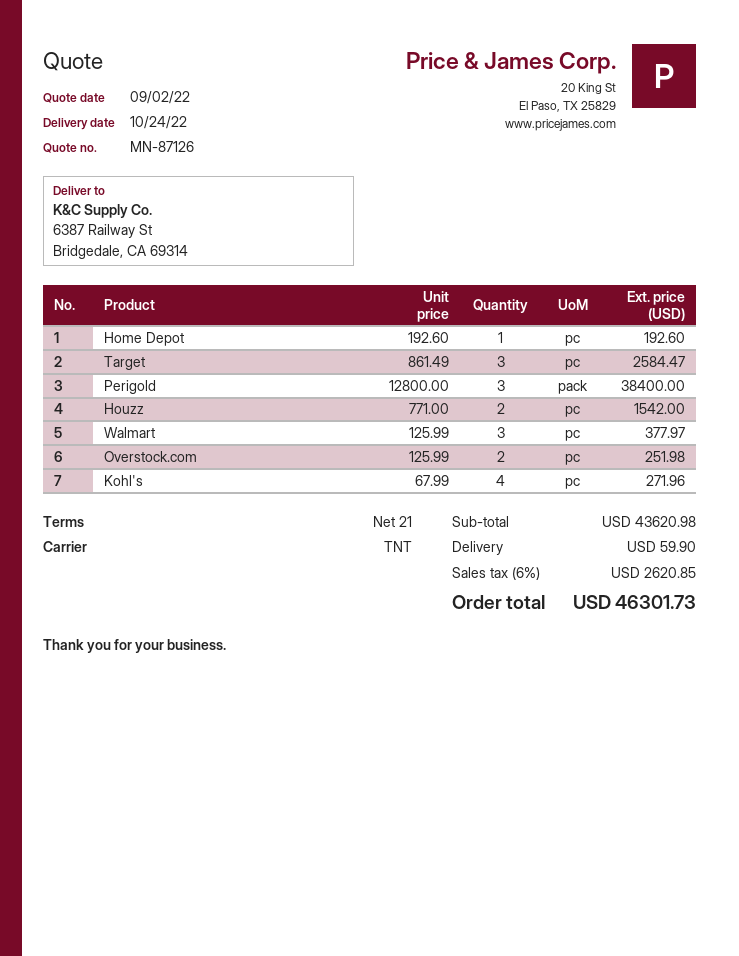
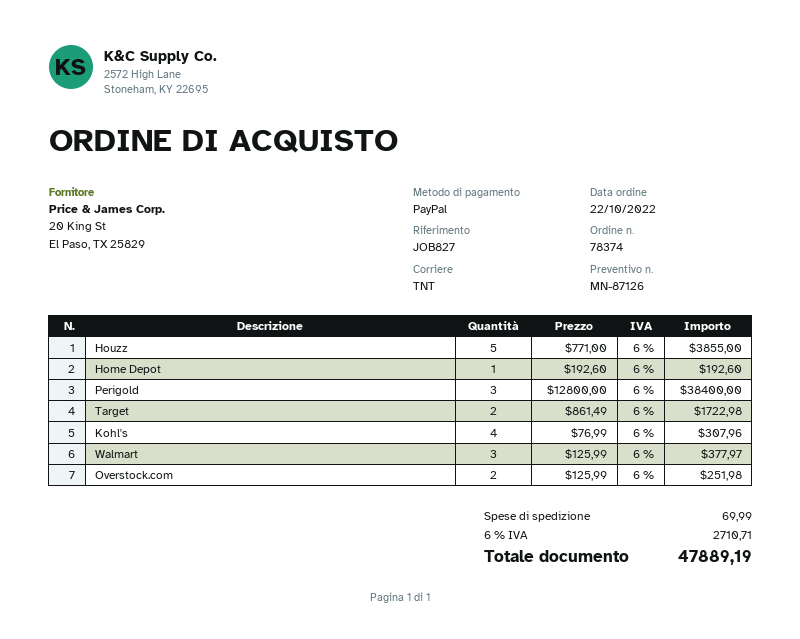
Target: 3 x 861.49 = 2584.47 -> 2 x 861.49 = 1722.98
Houzz: 2 x 771.00 = 1542.00 -> 5 x 771.00 = 3855.00
Kohl's: 4 x 67.99 = 271.96 -> 4 x 76.99 = 307.96
shipping: 59.90 -> 69.99
tax: 6% = 2620.85 -> 6% = 2710.71
total: 46301.73 -> 47889.19

